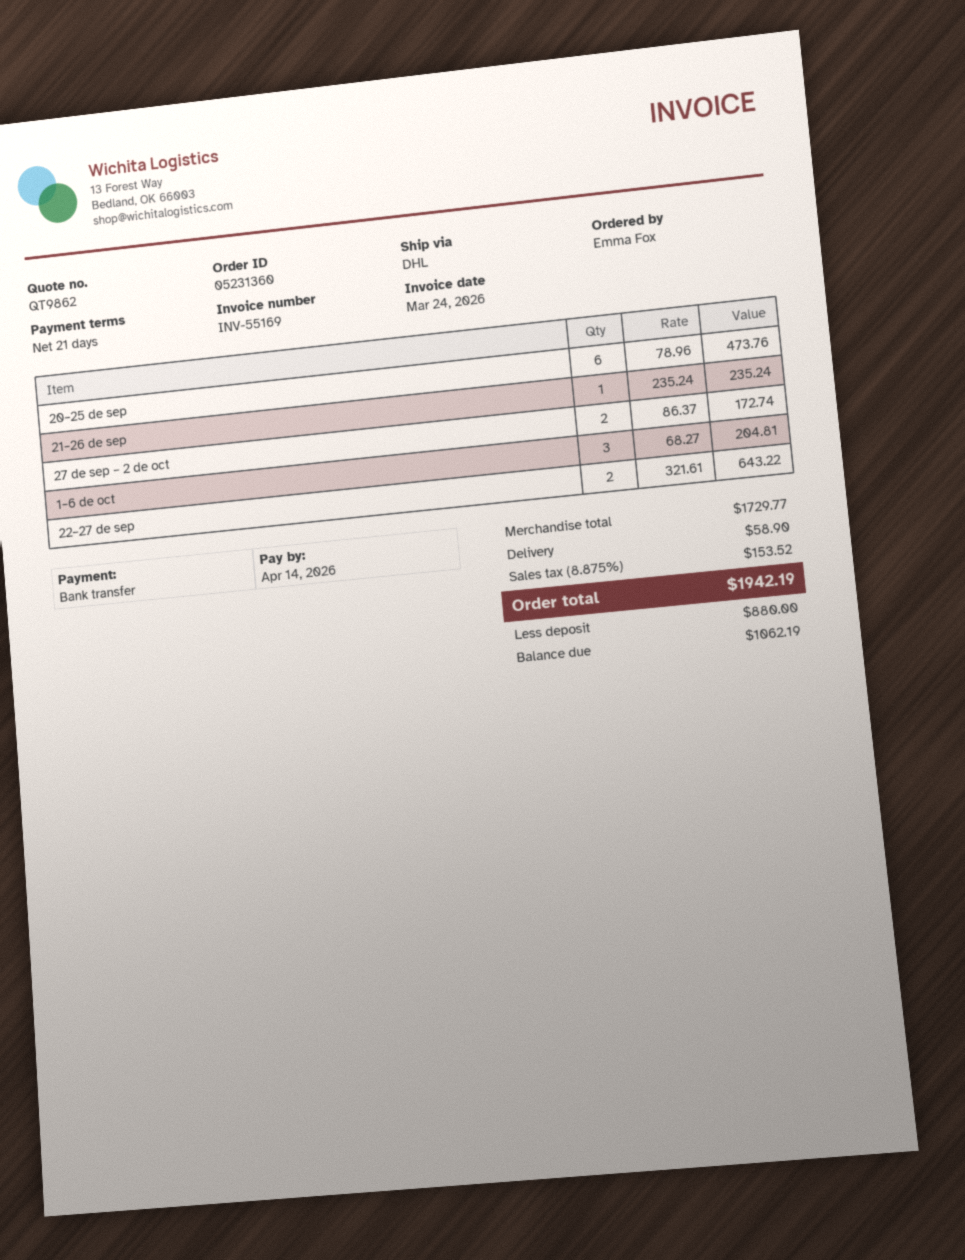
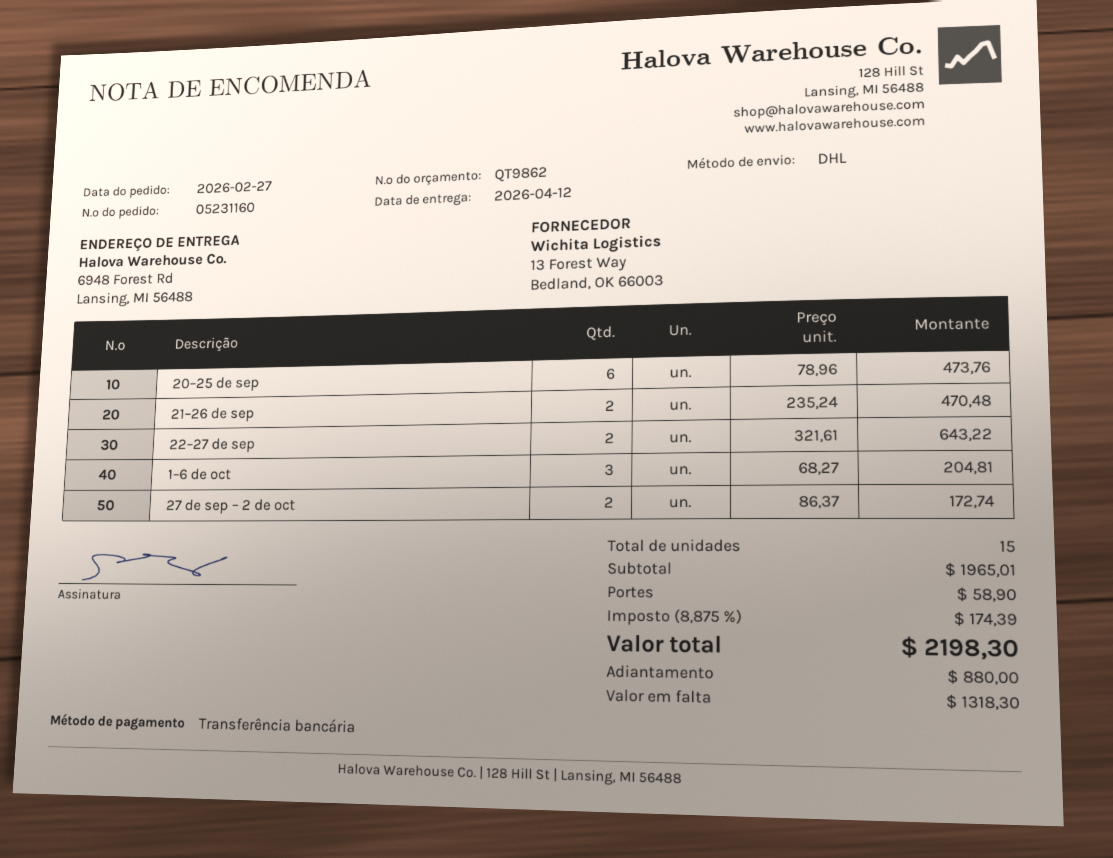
order number: 05231360 -> 05231160
21–26 de sep: 1 x 235.24 = 235.24 -> 2 x 235.24 = 470.48
subtotal: 1729.77 -> 1965.01
tax: 8.875% = 153.52 -> 8.875% = 174.39
total: 1942.19 -> 2198.30
balance: 1062.19 -> 1318.30

